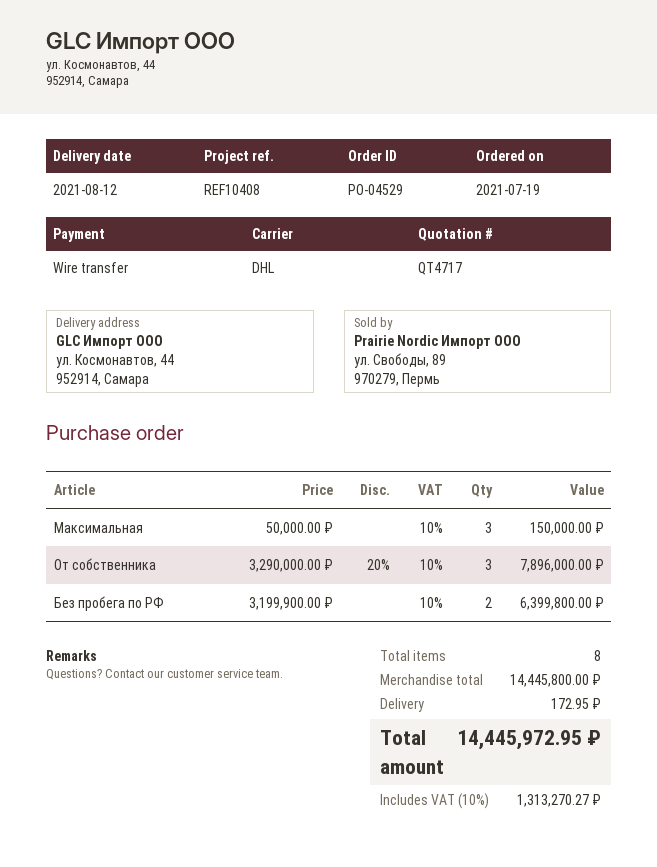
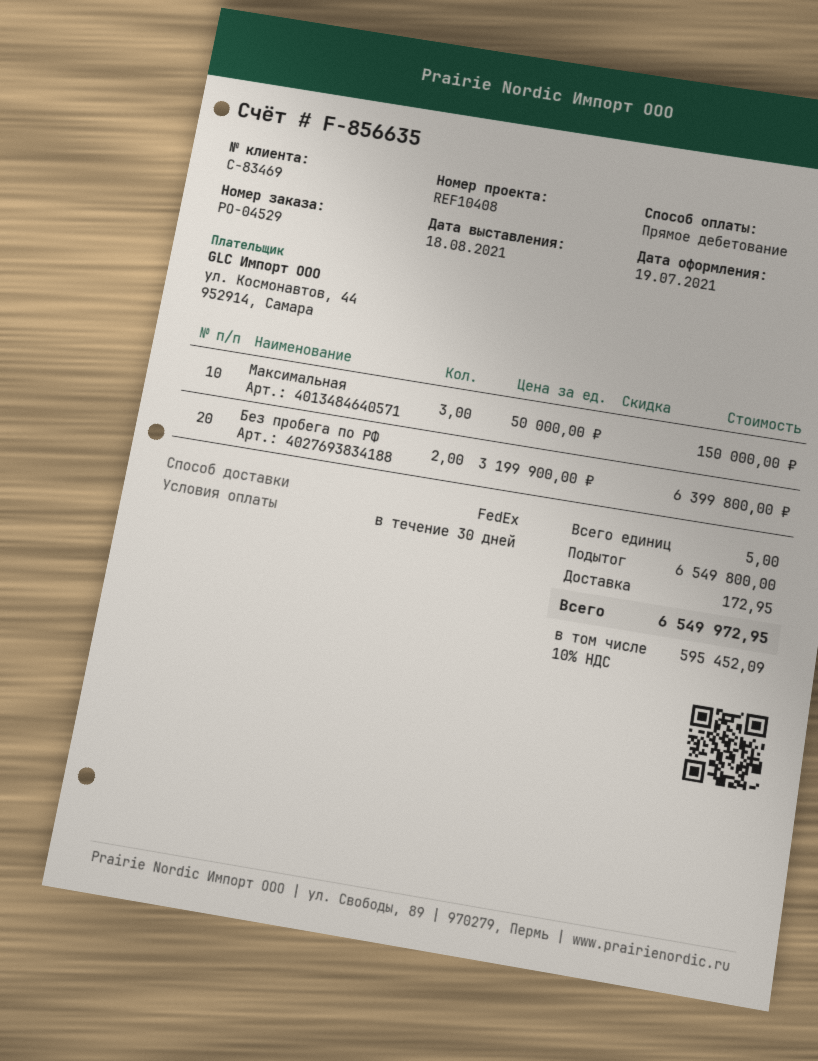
payment method: bank transfer -> direct debit
shipping method: DHL -> FedEx
От собственника: 3 x 3290000.00 - 20% = 7896000.00 -> none
total quantity: 8 -> 5
subtotal: 14445800.00 -> 6549800.00
tax: 10% = 1313270.27 -> 10% = 595452.09
total: 14445972.95 -> 6549972.95

